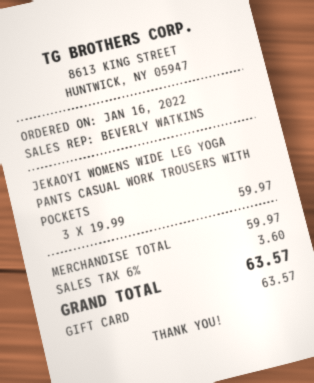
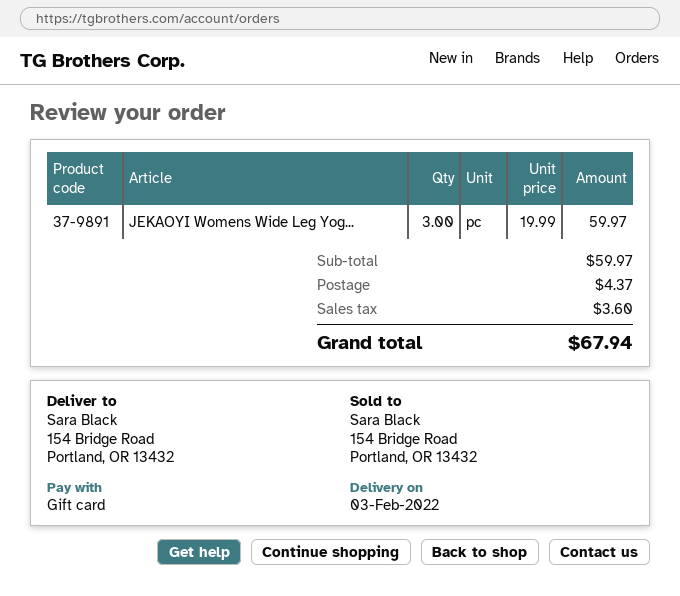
shipping: none -> 4.37
total: 63.57 -> 67.94

